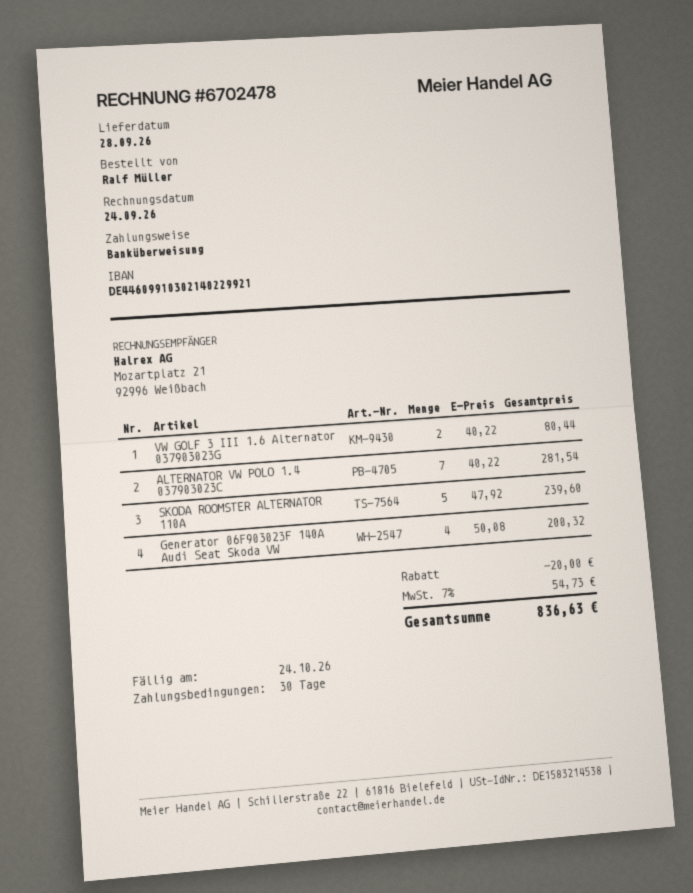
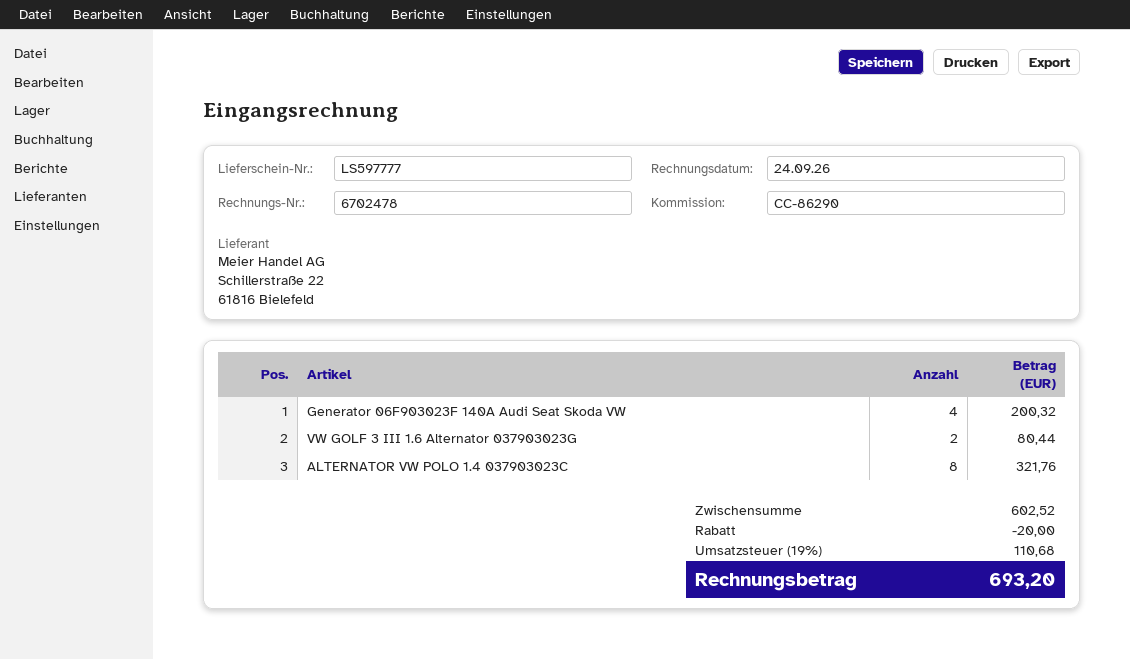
ALTERNATOR VW POLO 1.4 037903023C: 7 for 281.54 -> 8 for 321.76
SKODA ROOMSTER ALTERNATOR 110A: 5 for 239.60 -> none
tax: 7% = 54.73 -> 19% = 110.68
total: 836.63 -> 693.20

